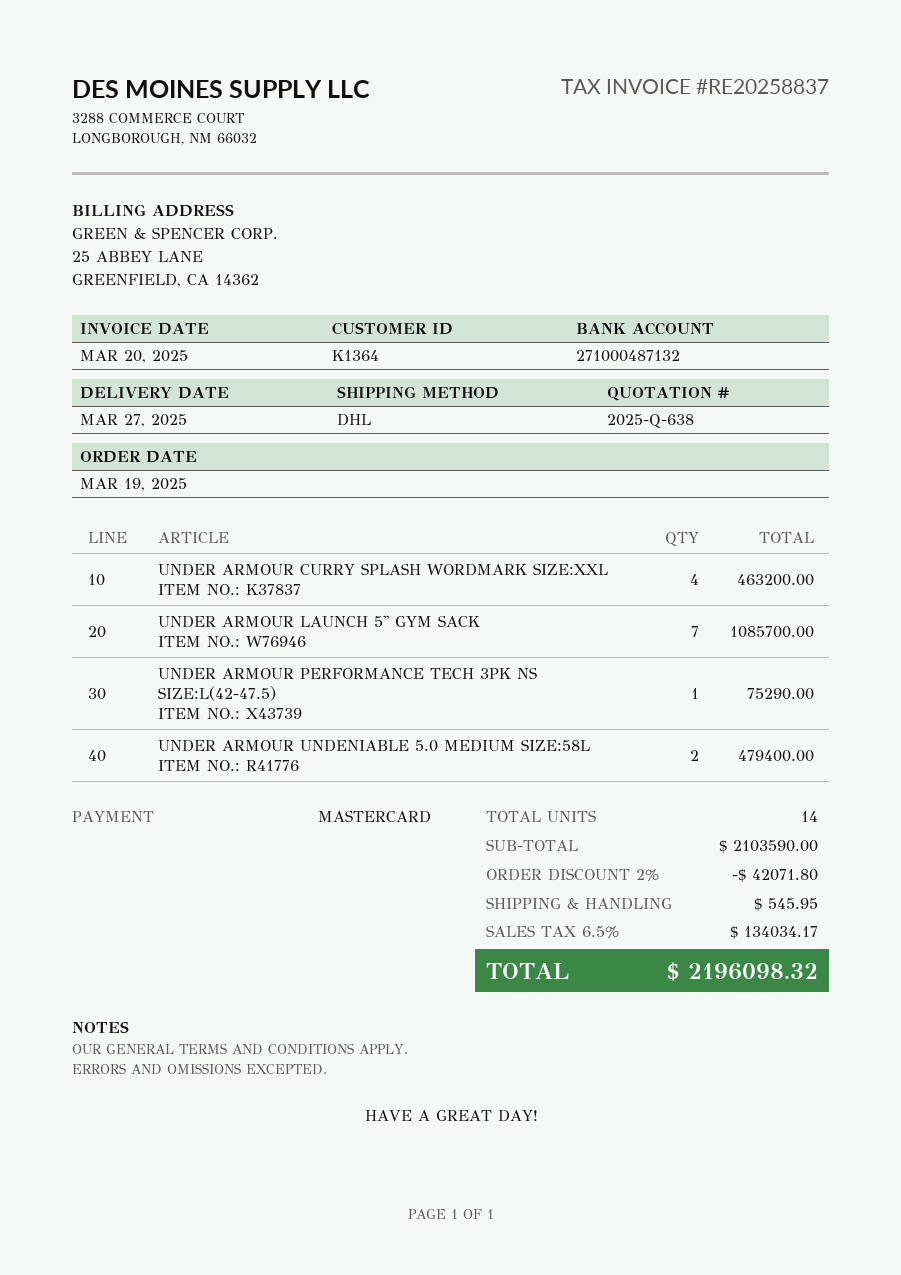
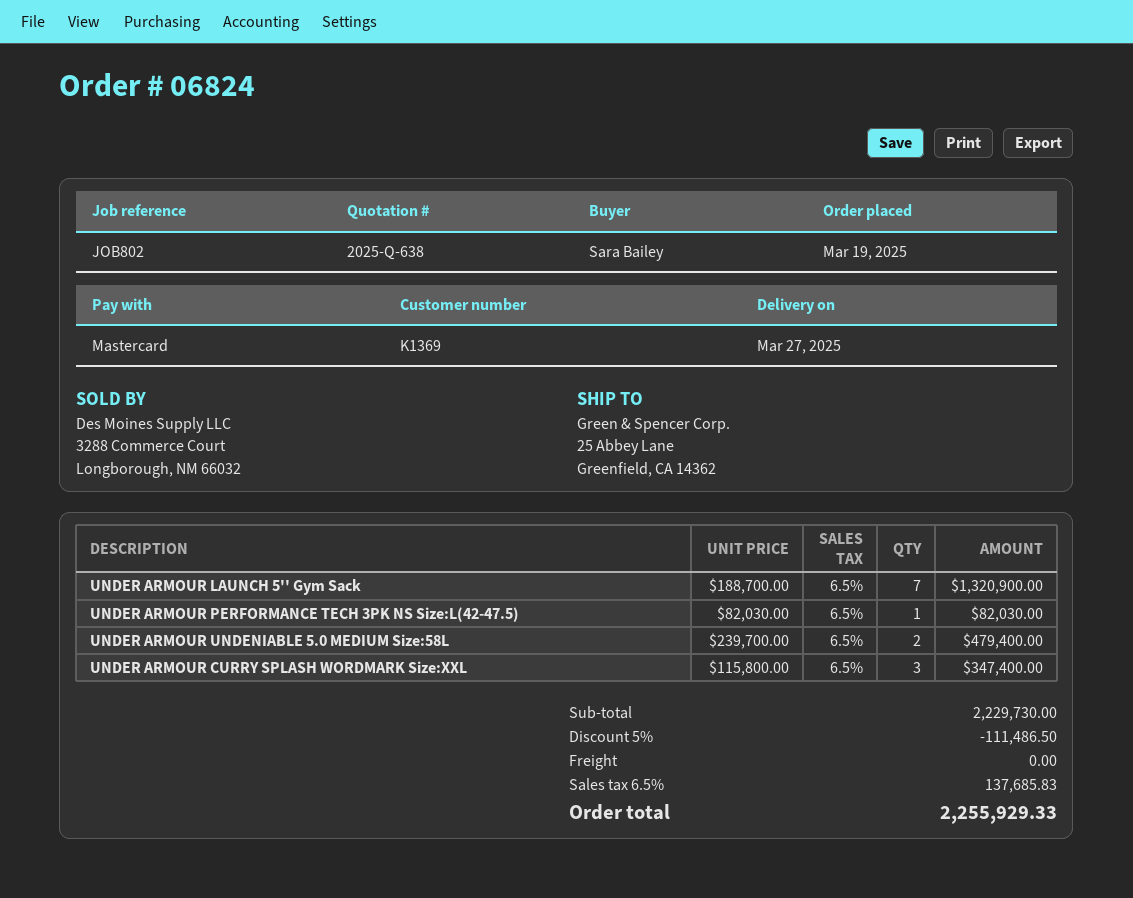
customer number: K1364 -> K1369
UNDER ARMOUR CURRY SPLASH WORDMARK SIZE:XXL: 4 for 463200.00 -> 3 for 347400.00
UNDER ARMOUR LAUNCH 5'' GYM SACK: 7 for 1085700.00 -> 7 for 1320900.00
UNDER ARMOUR PERFORMANCE TECH 3PK NS SIZE:L(42-47.5): 1 for 75290.00 -> 1 for 82030.00
subtotal: 2103590.00 -> 2229730.00
discount: 2% = 42071.80 -> 5% = 111486.50
shipping: 545.95 -> 0.00
tax: 6.5% = 134034.17 -> 6.5% = 137685.83
total: 2196098.32 -> 2255929.33

